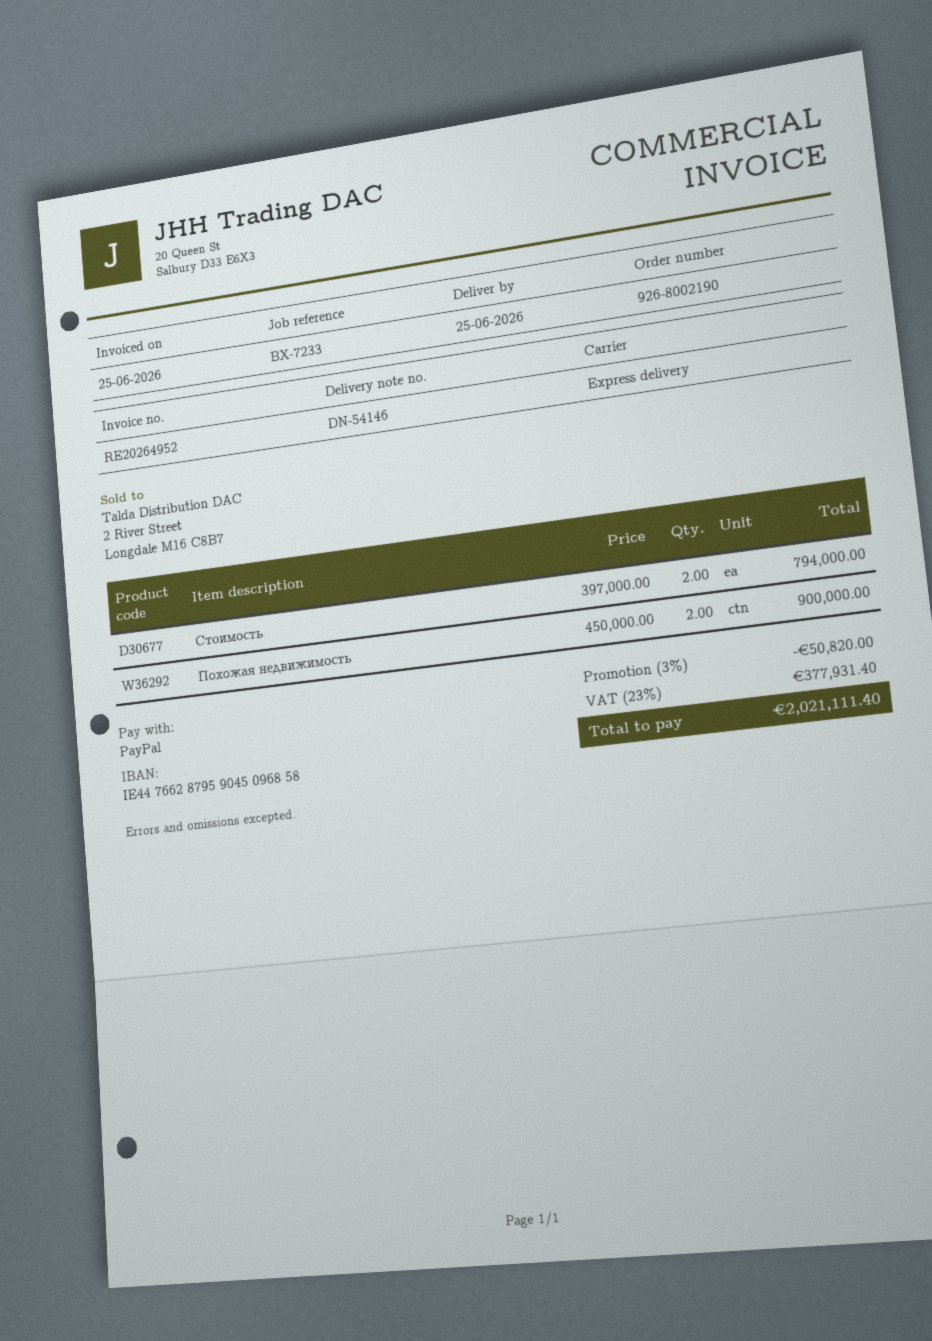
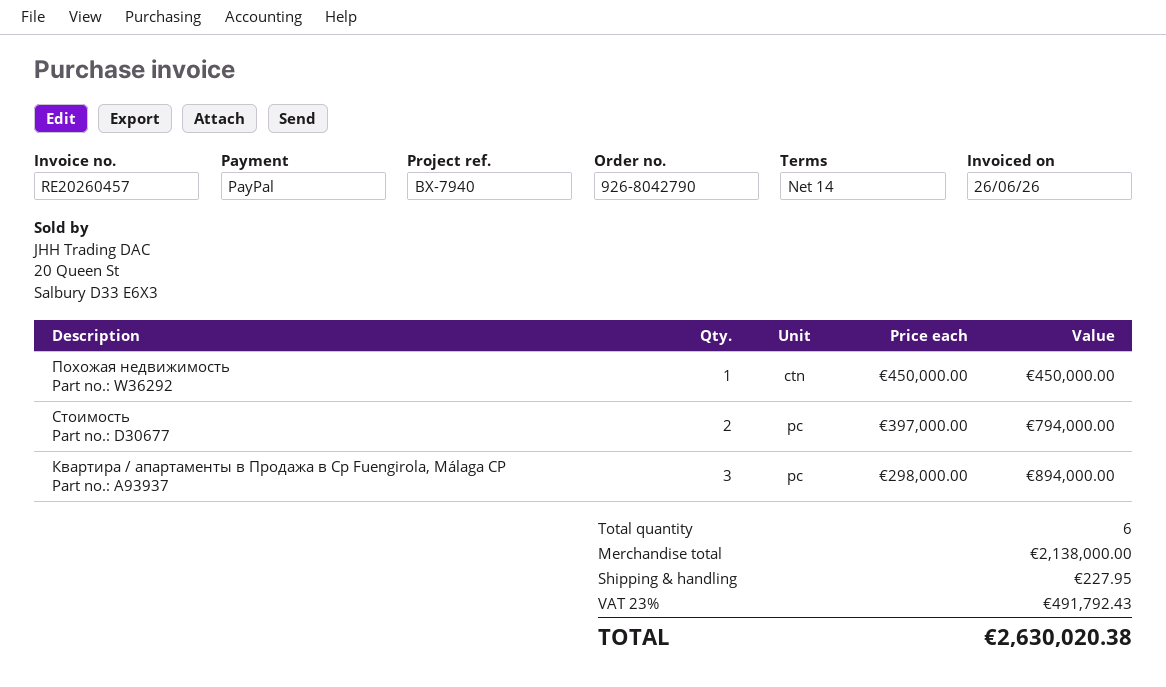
order number: 926-8002190 -> 926-8042790
invoice number: RE20264952 -> RE20260457
invoice date: 2026-06-25 -> 2026-06-26
reference: BX-7233 -> BX-7940
Похожая недвижимость: 2 x 450000.00 = 900000.00 -> 1 x 450000.00 = 450000.00
Квартира / апартаменты в Продажа в Cp Fuengirola, Málaga CP: none -> 3 x 298000.00 = 894000.00
discount: 3% = 50820.00 -> none
shipping: none -> 227.95
tax: 23% = 377931.40 -> 23% = 491792.43
total: 2021111.40 -> 2630020.38

